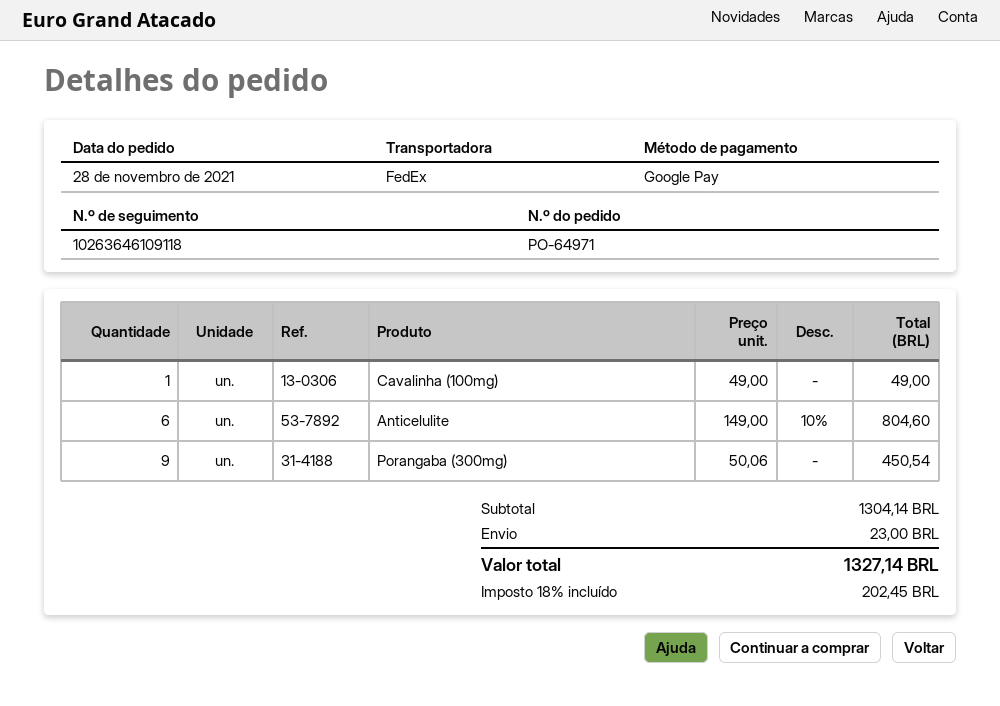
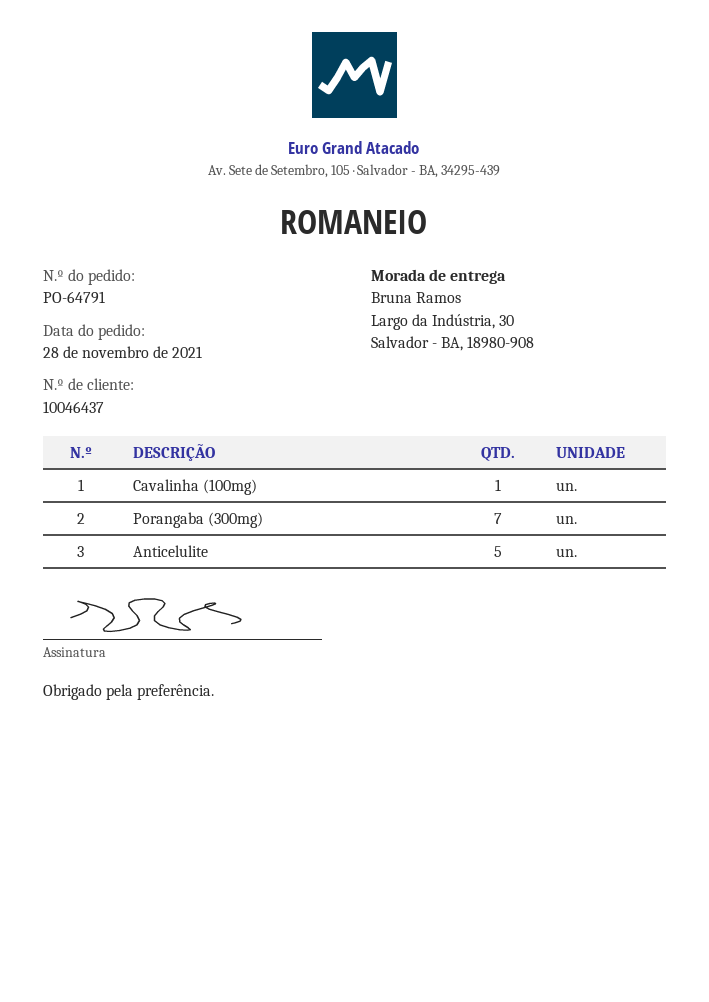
order number: PO-64971 -> PO-64791
Anticelulite: 6 -> 5
Porangaba (300mg): 9 -> 7

